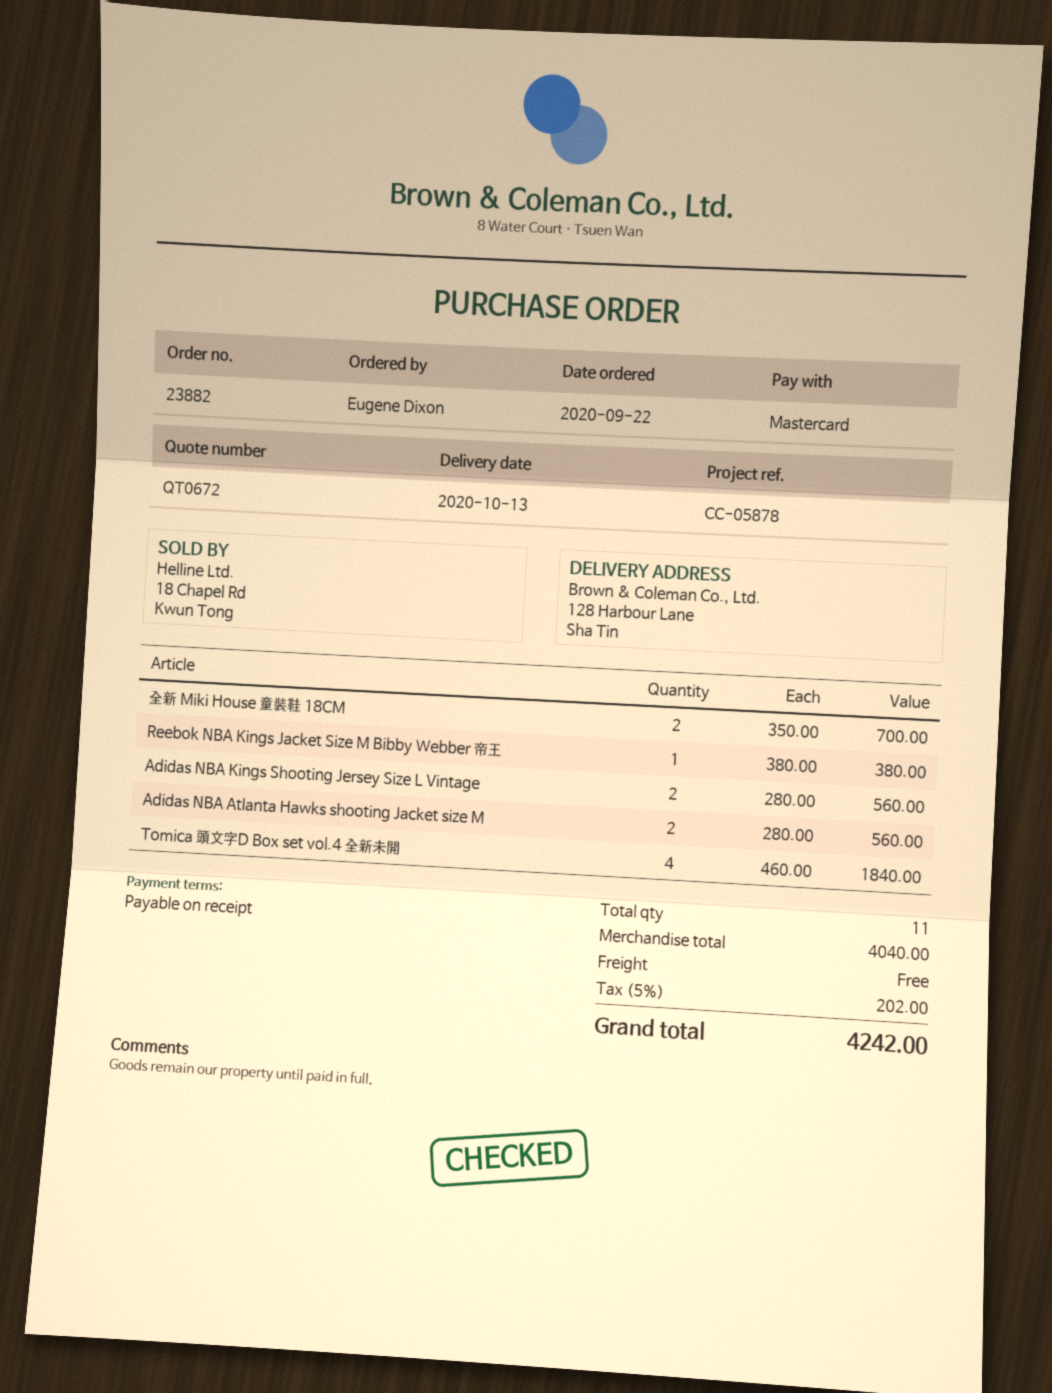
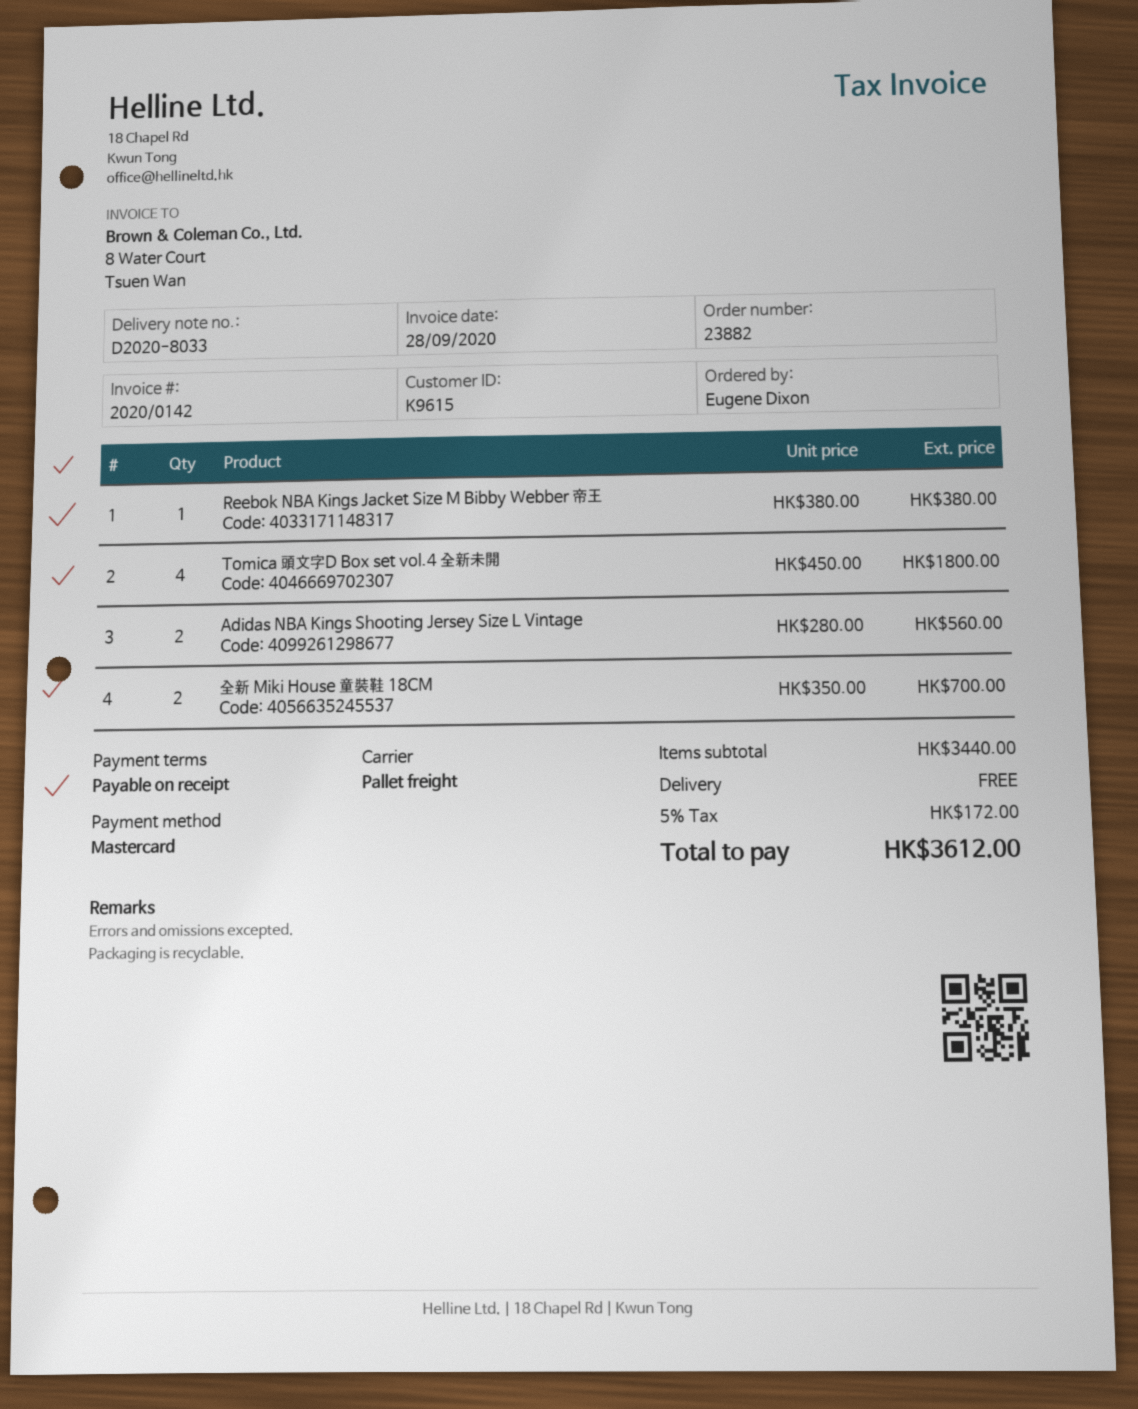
Adidas NBA Atlanta Hawks shooting Jacket size M: 2 x 280.00 = 560.00 -> none
Tomica 頭文字D Box set vol.4 全新未開: 4 x 460.00 = 1840.00 -> 4 x 450.00 = 1800.00
subtotal: 4040.00 -> 3440.00
tax: 5% = 202.00 -> 5% = 172.00
total: 4242.00 -> 3612.00

